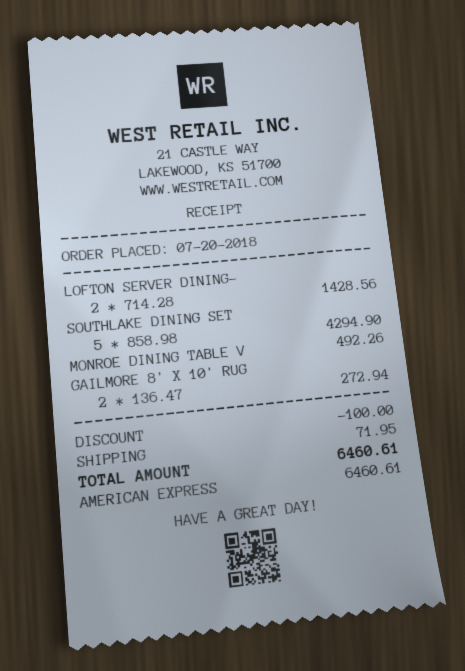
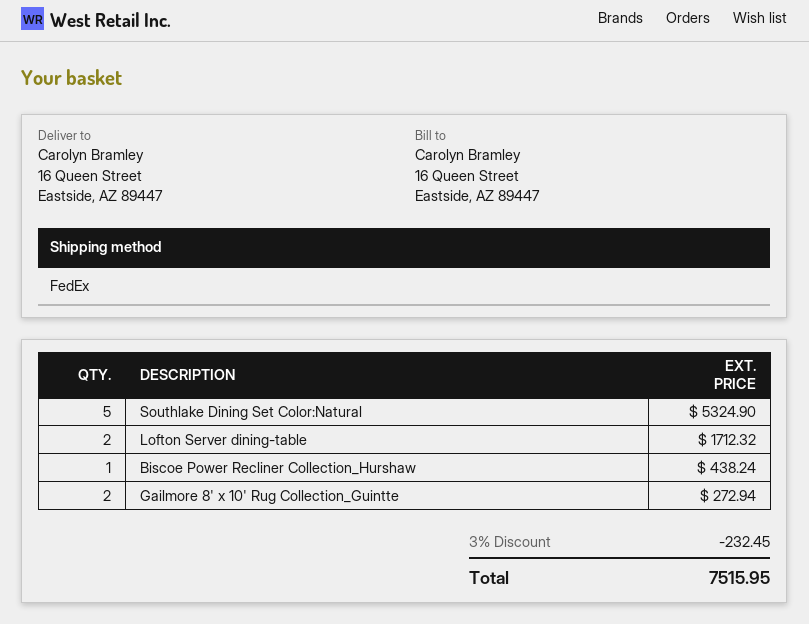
LOFTON SERVER DINING-: 2 for 1428.56 -> 2 for 1712.32
SOUTHLAKE DINING SET: 5 for 4294.90 -> 5 for 5324.90
MONROE DINING TABLE V: 1 for 492.26 -> none
Biscoe Power Recliner Collection_Hurshaw: none -> 1 for 438.24
discount: 100.00 -> 232.45
shipping: 71.95 -> none
total: 6460.61 -> 7515.95

